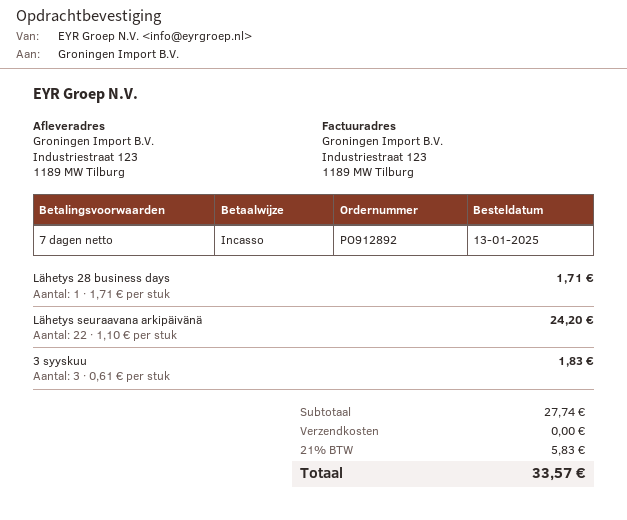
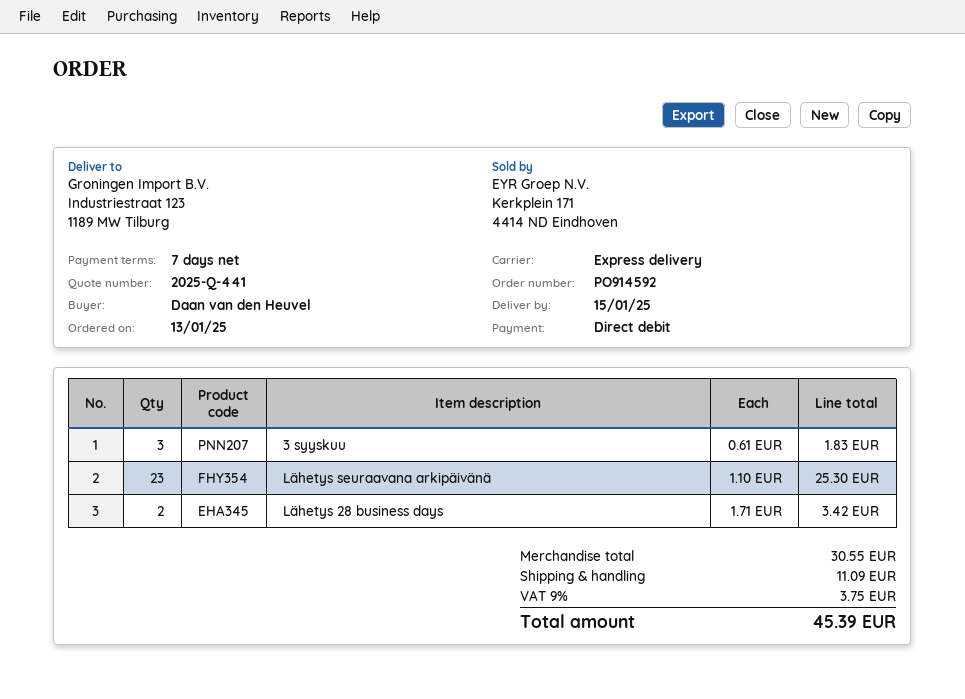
order number: PO912892 -> PO914592
Lähetys 28 business days: 1 x 1.71 = 1.71 -> 2 x 1.71 = 3.42
Lähetys seuraavana arkipäivänä: 22 x 1.10 = 24.20 -> 23 x 1.10 = 25.30
subtotal: 27.74 -> 30.55
shipping: 0.00 -> 11.09
tax: 21% = 5.83 -> 9% = 3.75
total: 33.57 -> 45.39

